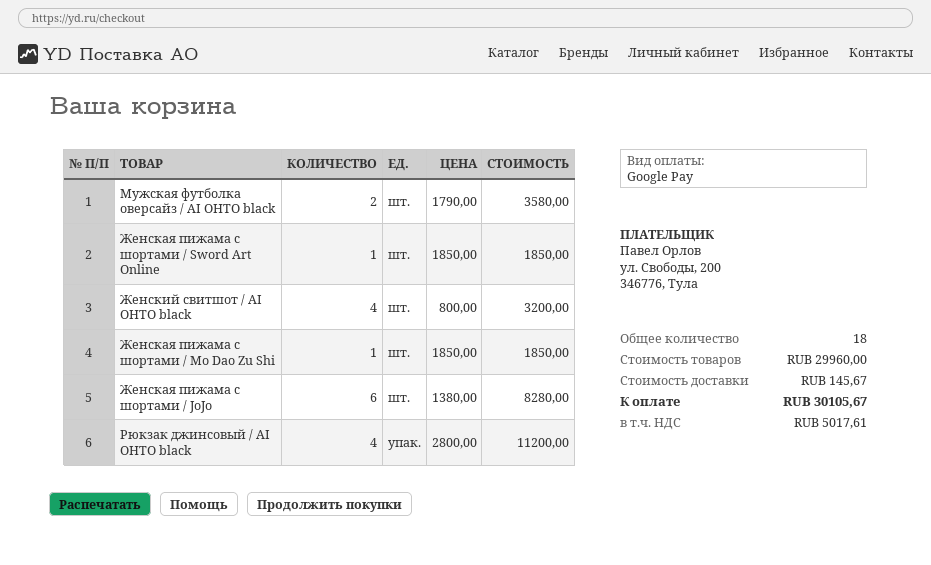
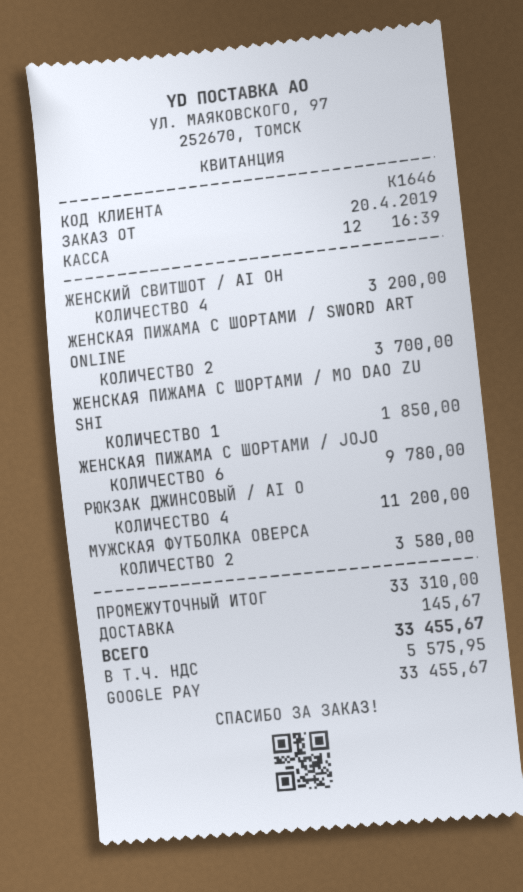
Женская пижама с шортами / Sword Art Online: 1 for 1850.00 -> 2 for 3700.00
Женская пижама с шортами / JoJo: 6 for 8280.00 -> 6 for 9780.00
subtotal: 29960.00 -> 33310.00
tax: 5017.61 -> 5575.95
total: 30105.67 -> 33455.67

